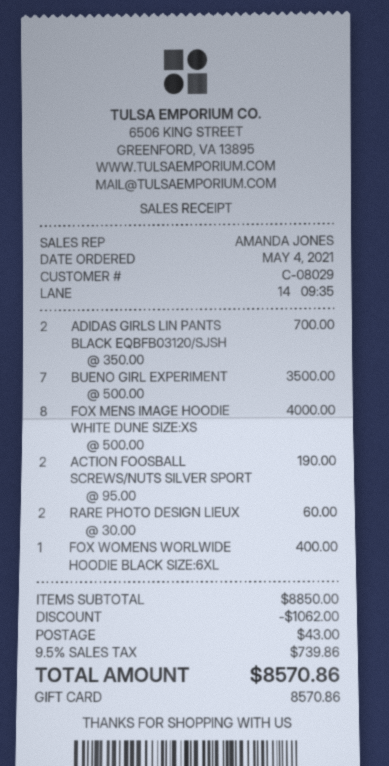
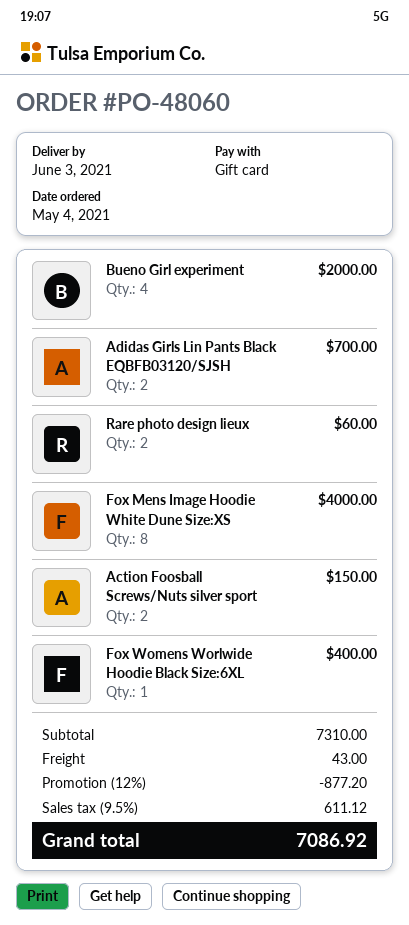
BUENO GIRL EXPERIMENT: 7 for 3500.00 -> 4 for 2000.00
ACTION FOOSBALL SCREWS/NUTS SILVER SPORT: 2 for 190.00 -> 2 for 150.00
subtotal: 8850.00 -> 7310.00
discount: 1062.00 -> 877.20
tax: 9.5% = 739.86 -> 9.5% = 611.12
total: 8570.86 -> 7086.92

